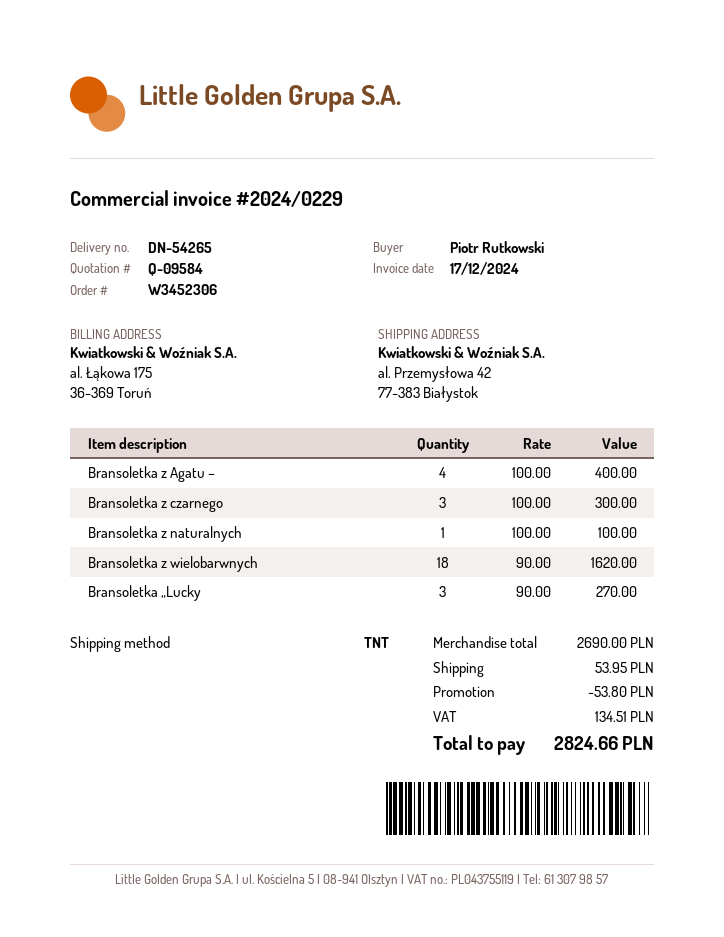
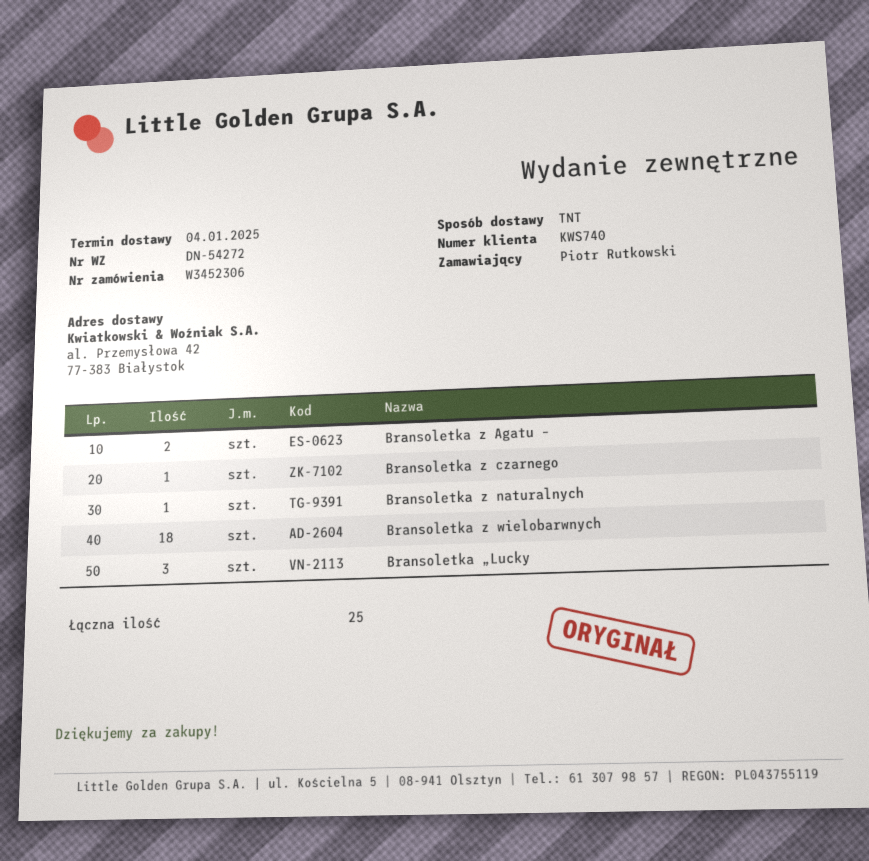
delivery note number: DN-54265 -> DN-54272
Bransoletka z Agatu –: 4 -> 2
Bransoletka z czarnego: 3 -> 1

